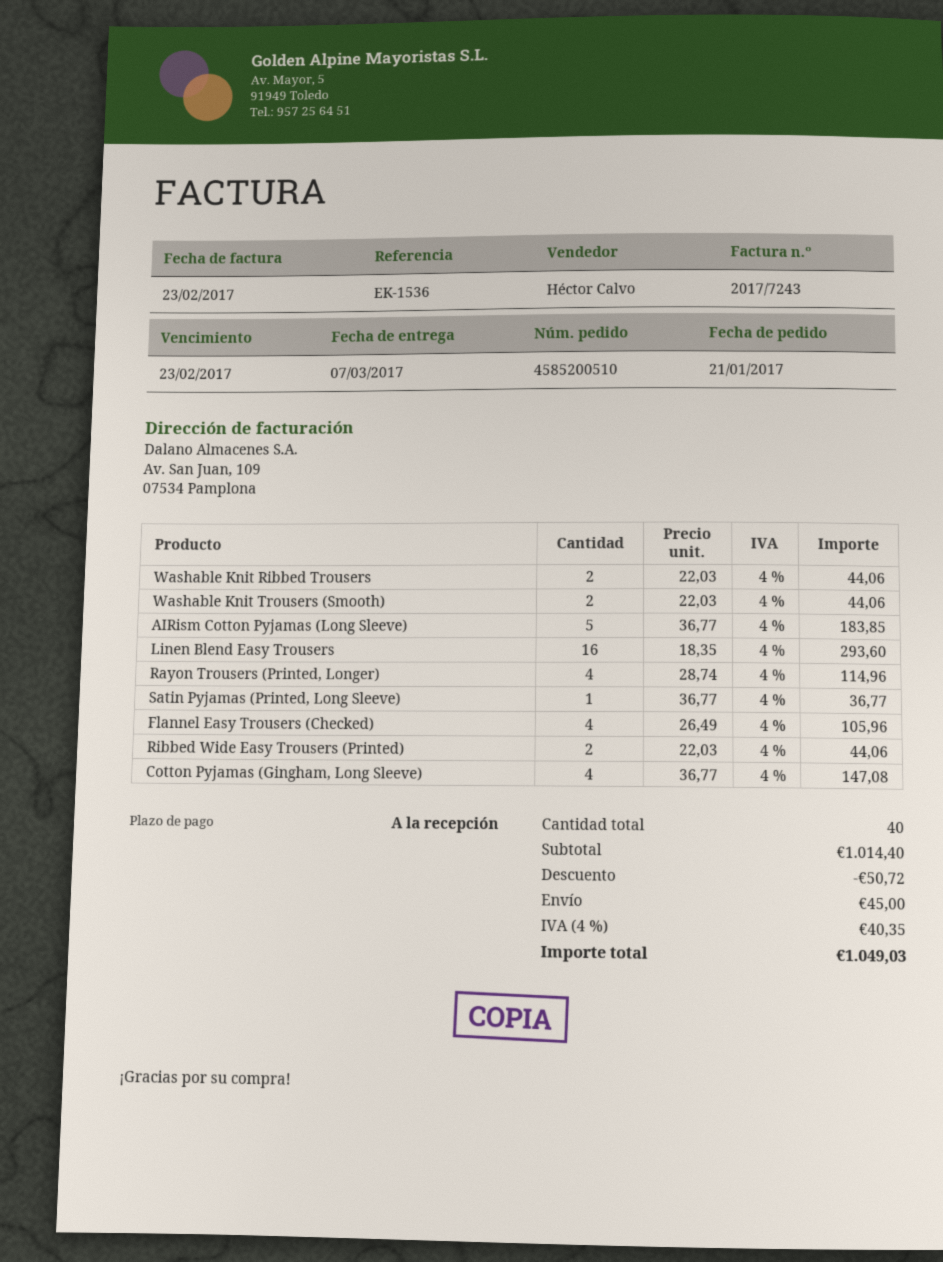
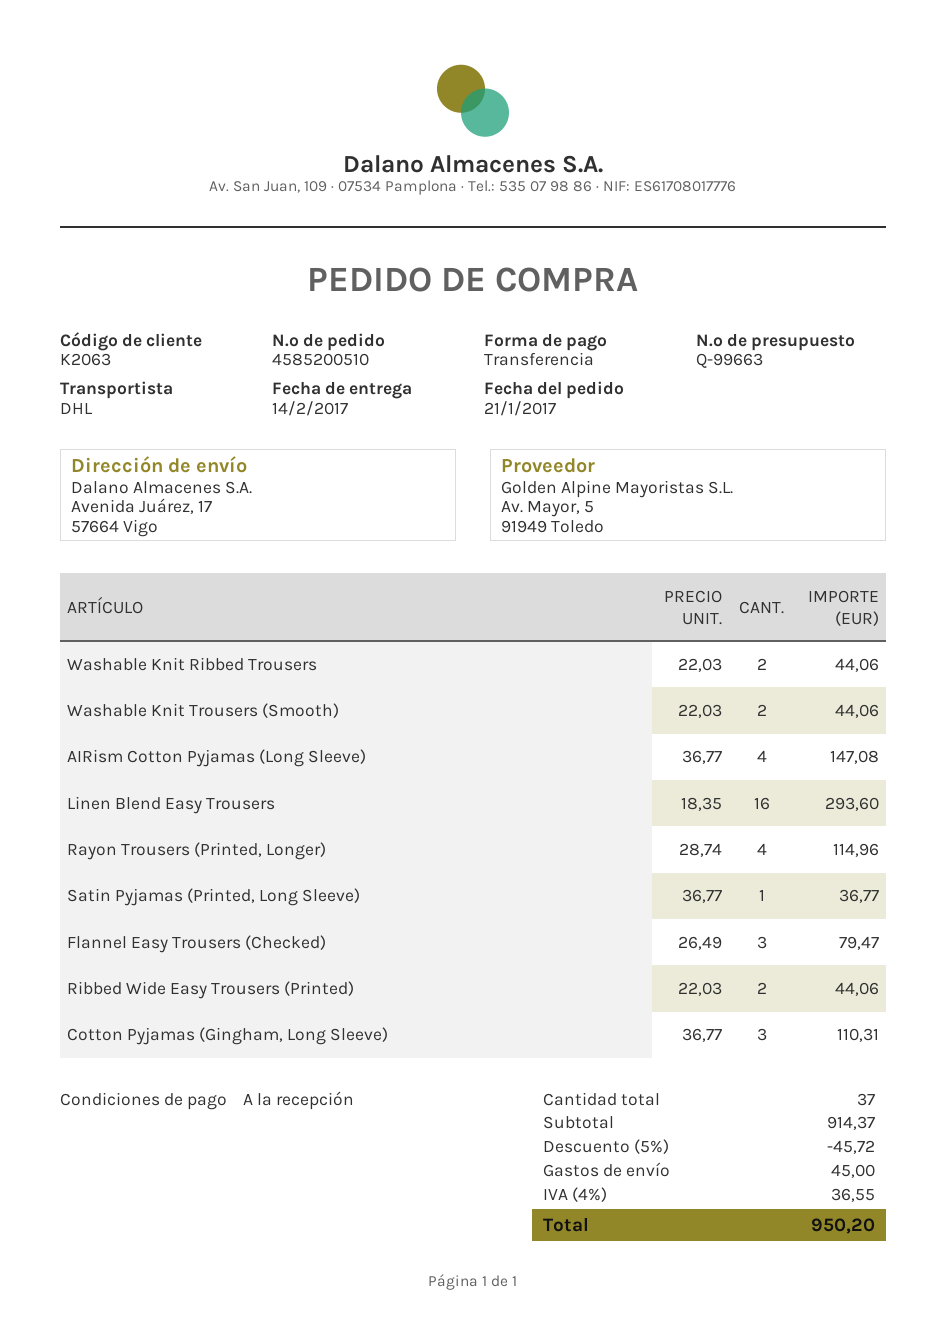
delivery date: 2017-03-07 -> 2017-02-14
AIRism Cotton Pyjamas (Long Sleeve): 5 x 36.77 = 183.85 -> 4 x 36.77 = 147.08
Flannel Easy Trousers (Checked): 4 x 26.49 = 105.96 -> 3 x 26.49 = 79.47
Cotton Pyjamas (Gingham, Long Sleeve): 4 x 36.77 = 147.08 -> 3 x 36.77 = 110.31
total quantity: 40 -> 37
subtotal: 1014.40 -> 914.37
discount: 50.72 -> 45.72
tax: 4% = 40.35 -> 4% = 36.55
total: 1049.03 -> 950.20

